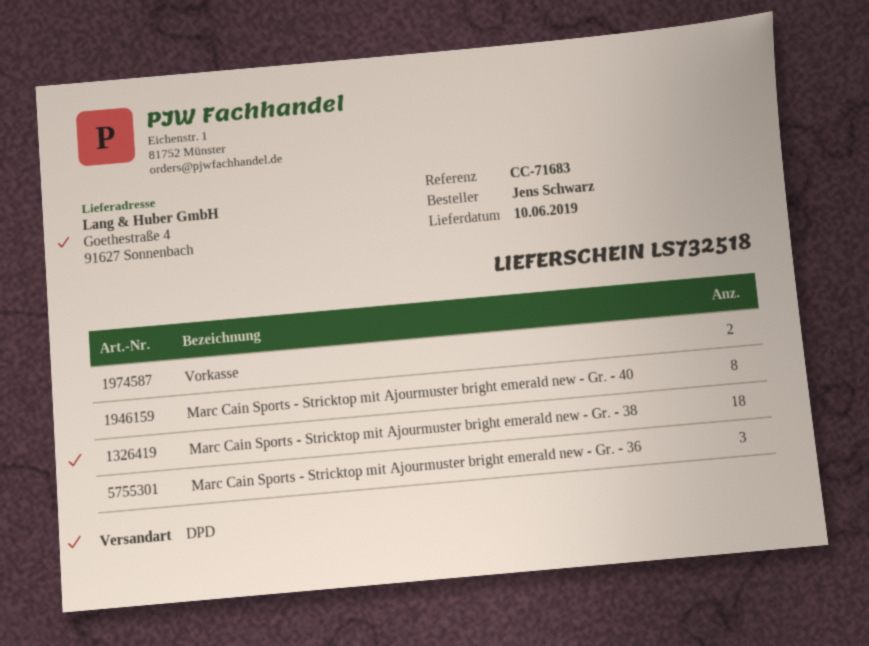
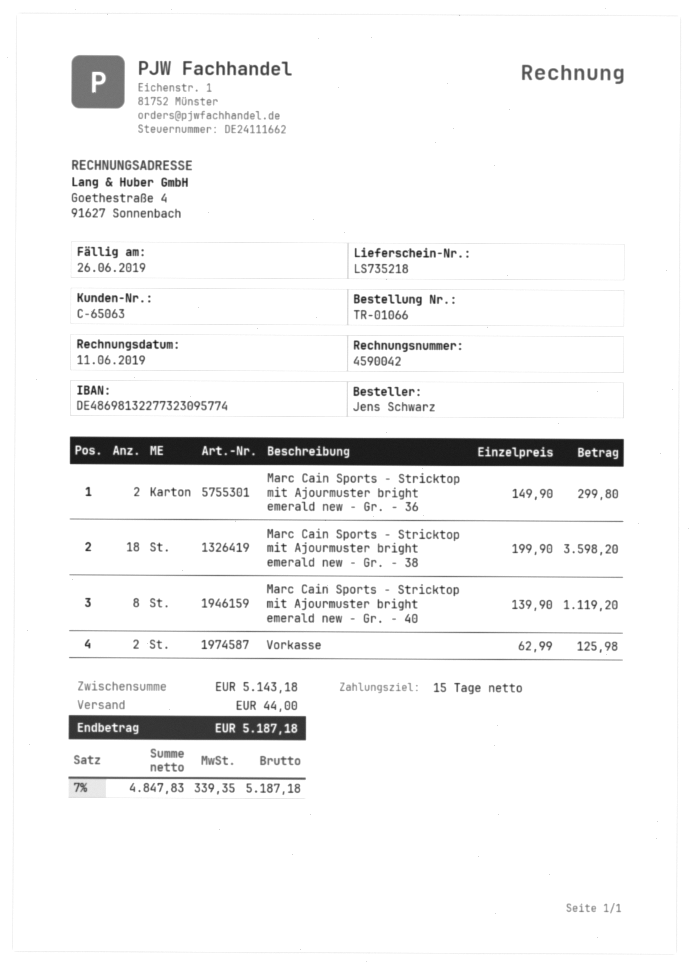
delivery note number: LS732518 -> LS735218
Marc Cain Sports - Stricktop mit Ajourmuster bright emerald new - Gr. - 36: 3 -> 2

